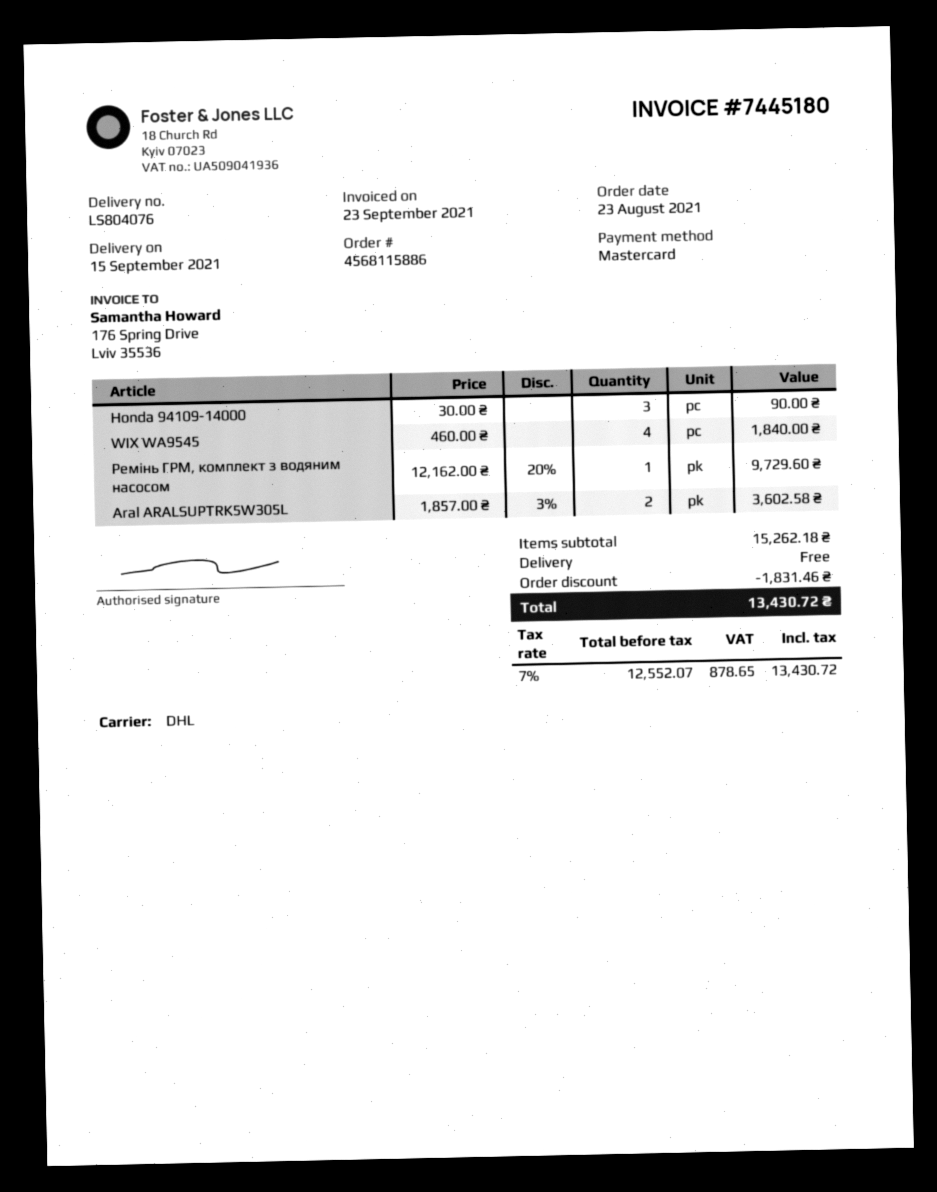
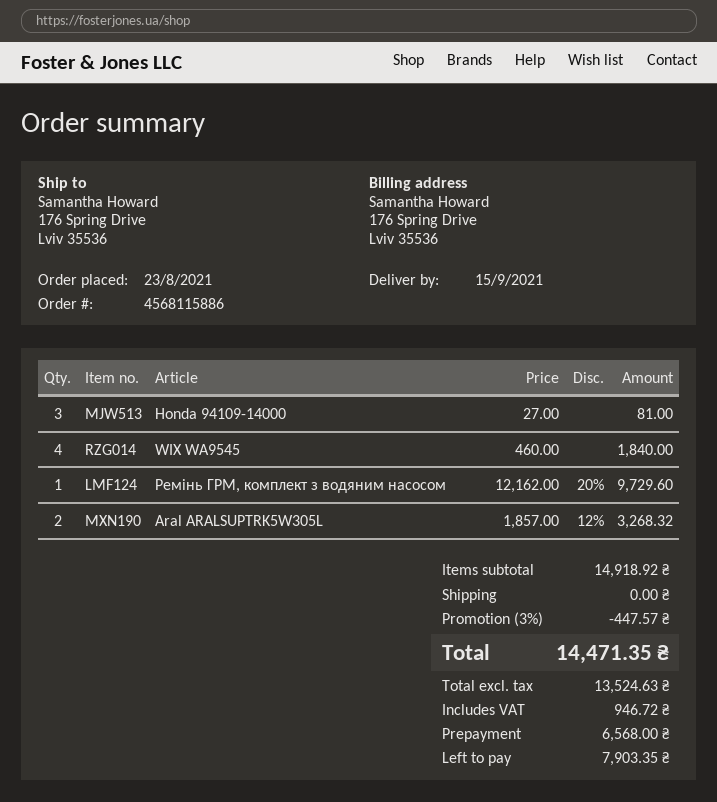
Honda 94109-14000: 3 x 30.00 = 90.00 -> 3 x 27.00 = 81.00
Aral ARALSUPTRK5W305L: 2 x 1857.00 - 3% = 3602.58 -> 2 x 1857.00 - 12% = 3268.32
subtotal: 15262.18 -> 14918.92
discount: 1831.46 -> 447.57
net: 12552.07 -> 13524.63
tax: 878.65 -> 946.72
total: 13430.72 -> 14471.35

